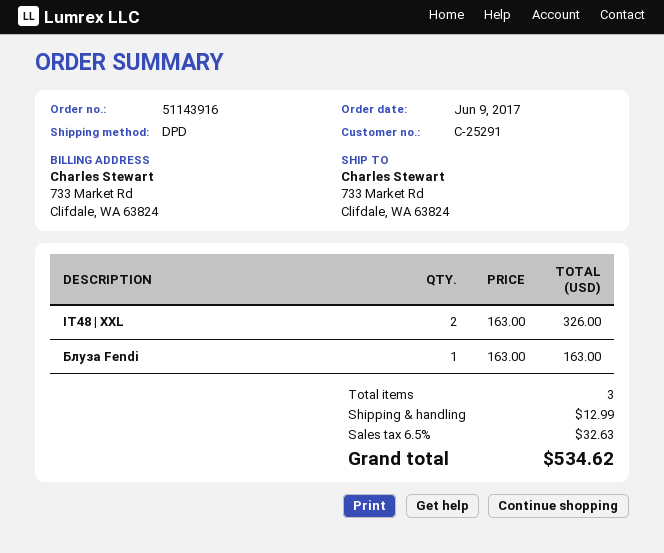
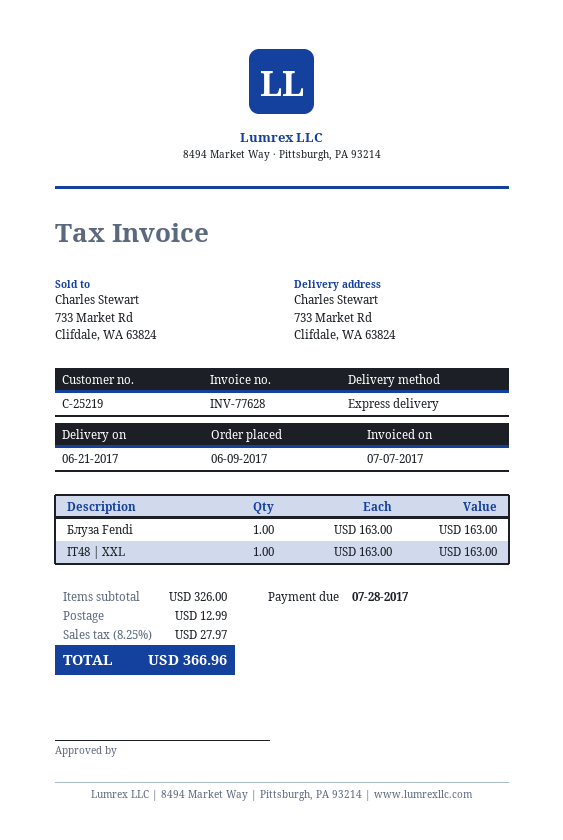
customer number: C-25291 -> C-25219
shipping method: DPD -> express
IT48 | XXL: 2 x 163.00 = 326.00 -> 1 x 163.00 = 163.00
tax: 6.5% = 32.63 -> 8.25% = 27.97
total: 534.62 -> 366.96

